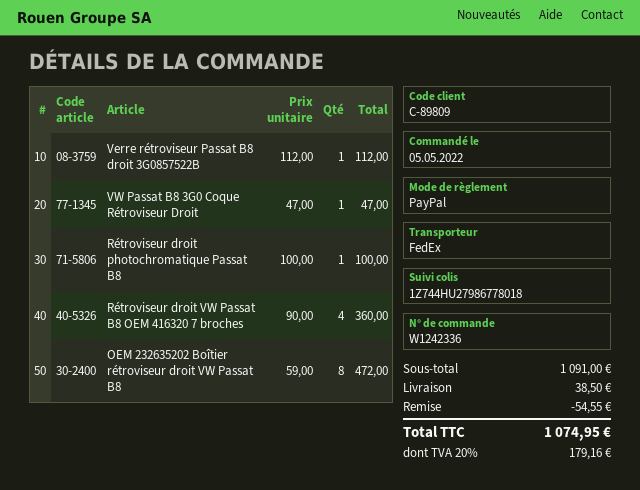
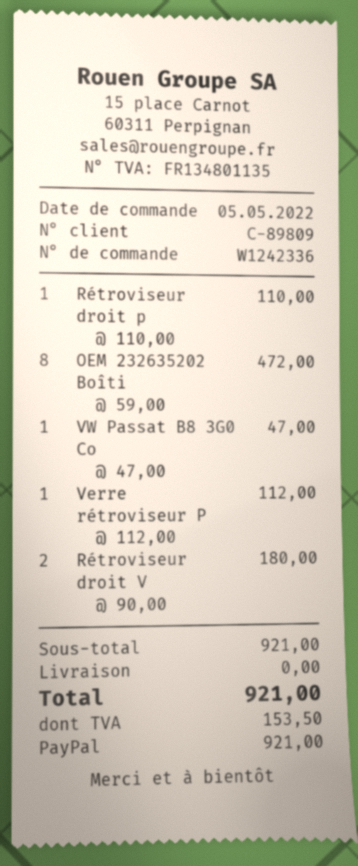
Rétroviseur droit photochromatique Passat B8: 1 x 100.00 = 100.00 -> 1 x 110.00 = 110.00
Rétroviseur droit VW Passat B8 OEM 416320 7 broches: 4 x 90.00 = 360.00 -> 2 x 90.00 = 180.00
subtotal: 1091.00 -> 921.00
discount: 54.55 -> none
shipping: 38.50 -> 0.00
tax: 179.16 -> 153.50
total: 1074.95 -> 921.00

